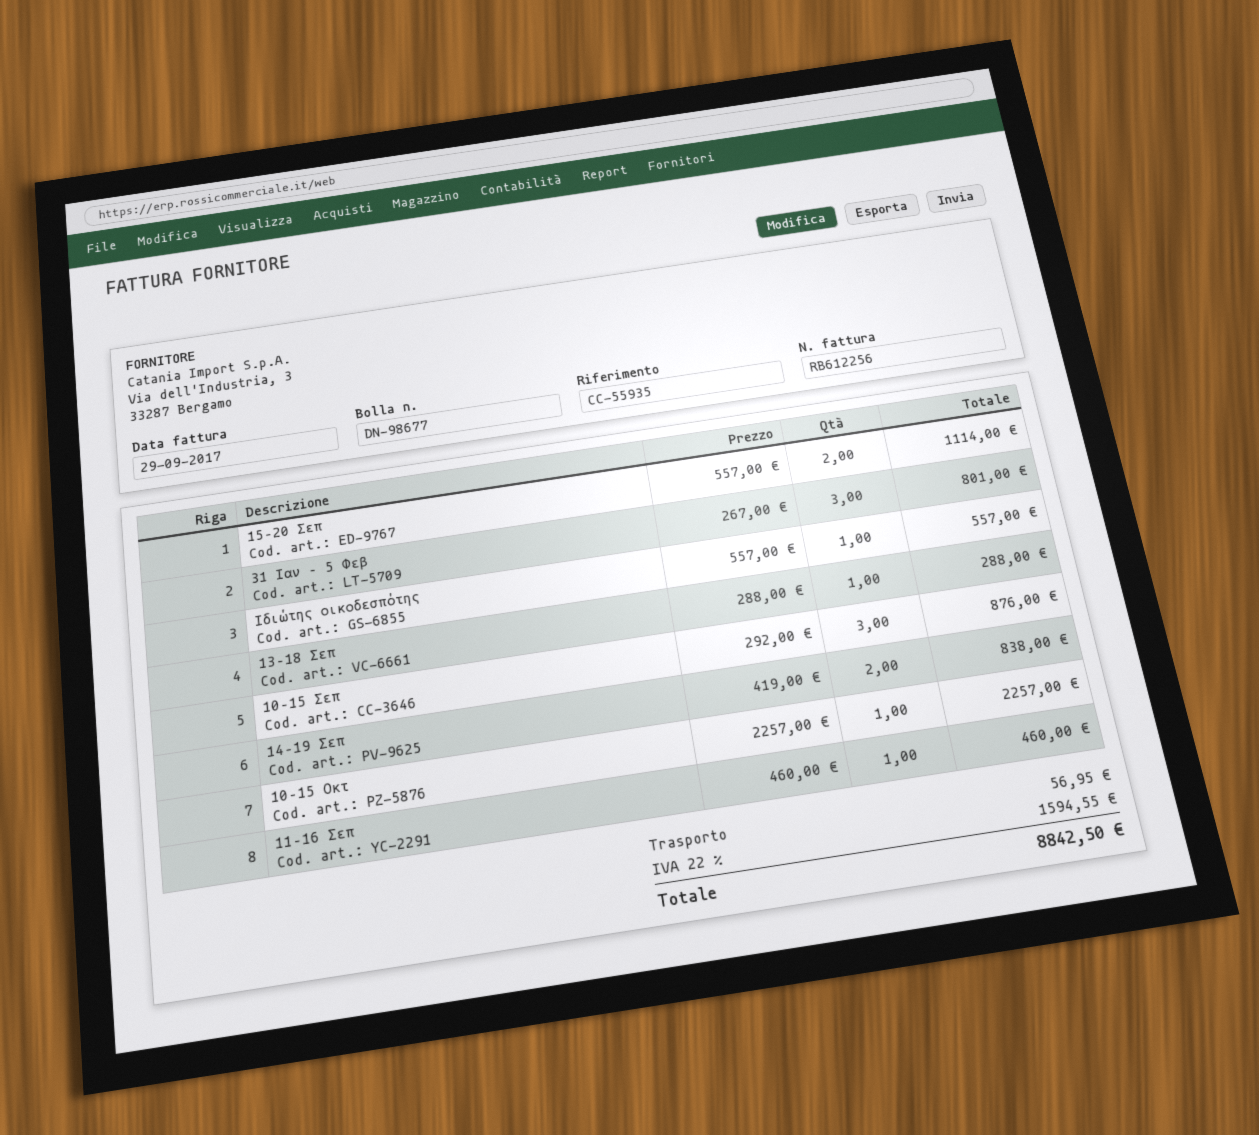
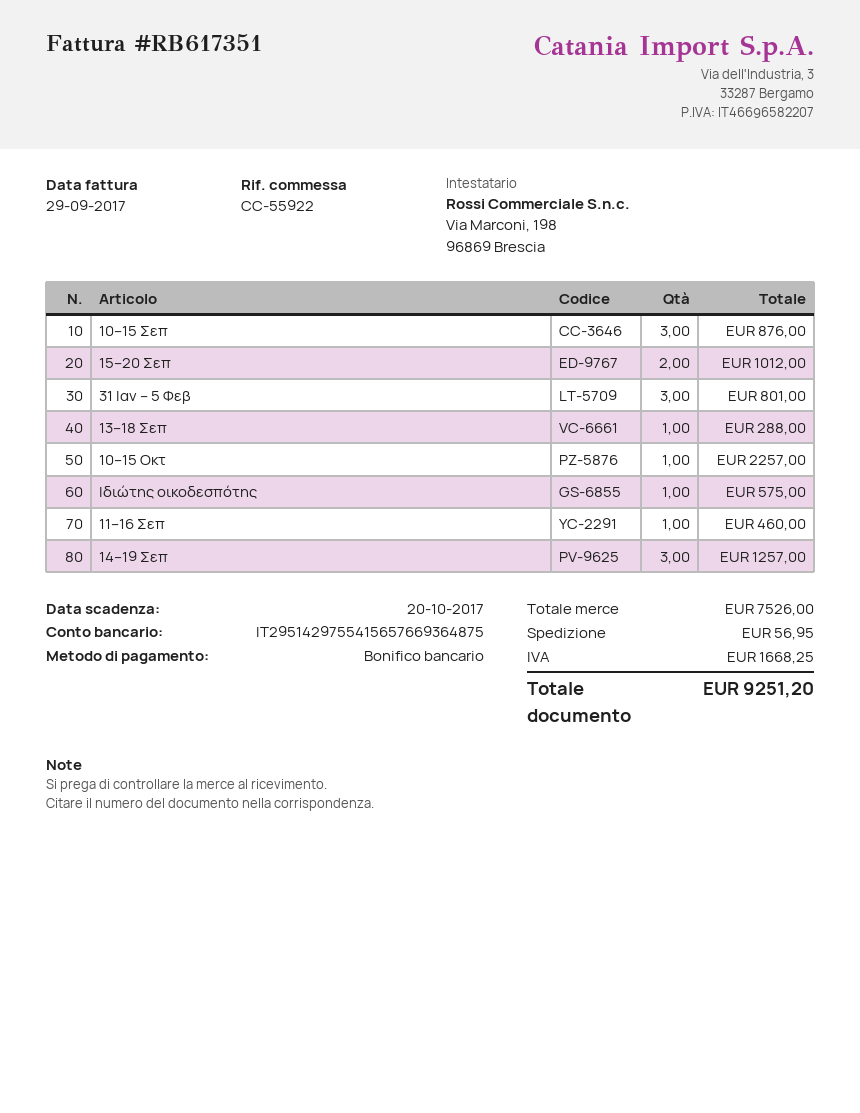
invoice number: RB612256 -> RB617351
reference: CC-55935 -> CC-55922
15–20 Σεπ: 2 for 1114.00 -> 2 for 1012.00
Ιδιώτης οικοδεσπότης: 1 for 557.00 -> 1 for 575.00
14–19 Σεπ: 2 for 838.00 -> 3 for 1257.00
tax: 1594.55 -> 1668.25
total: 8842.50 -> 9251.20

